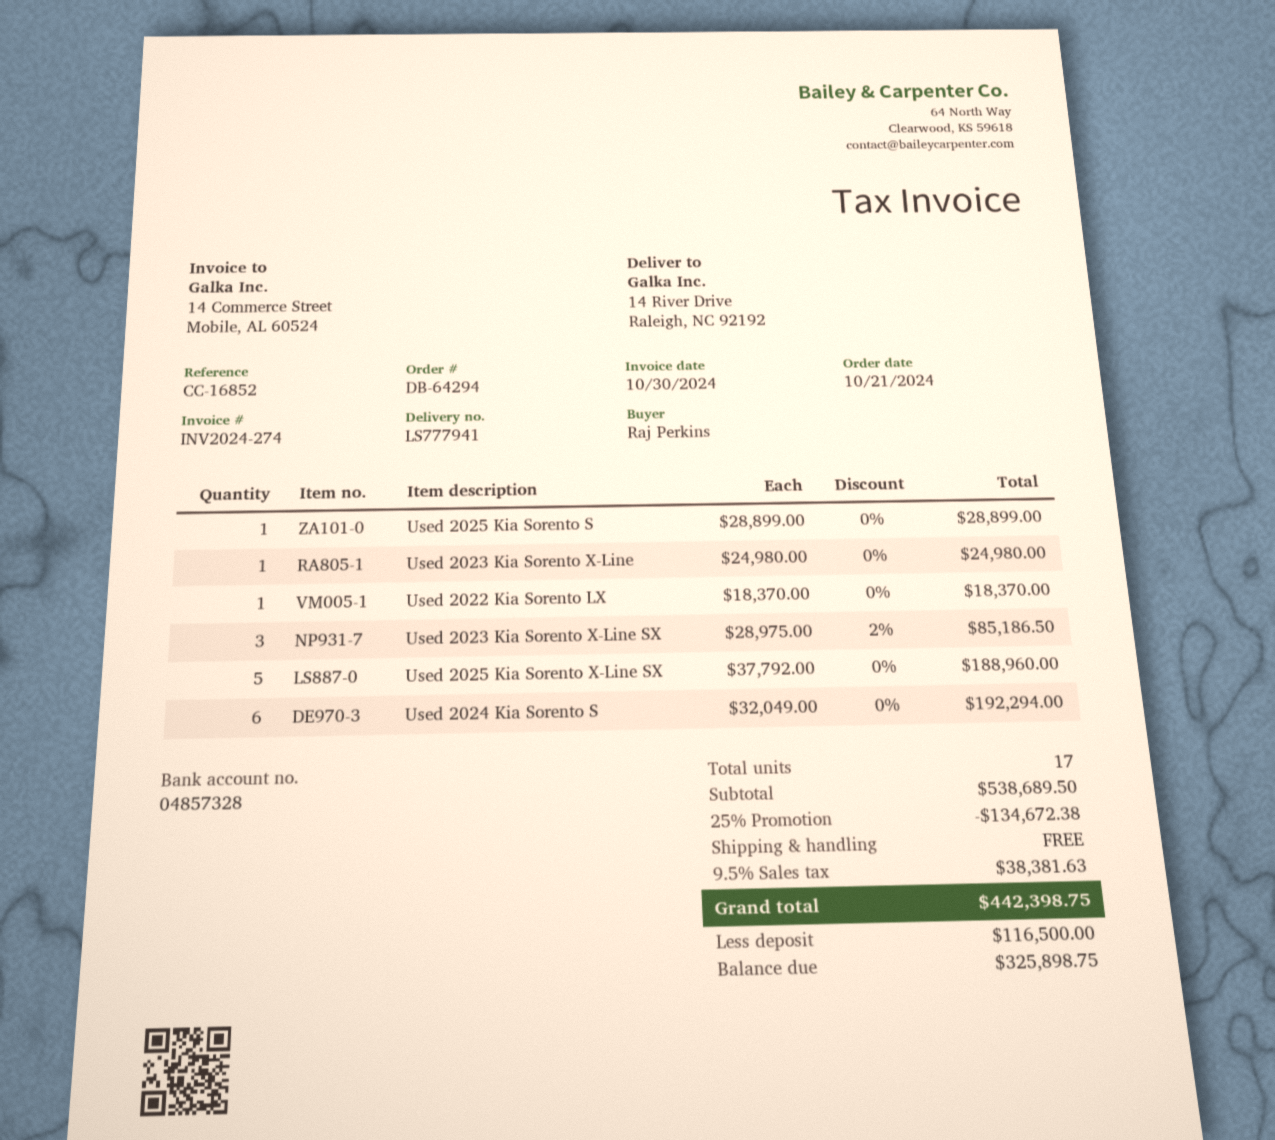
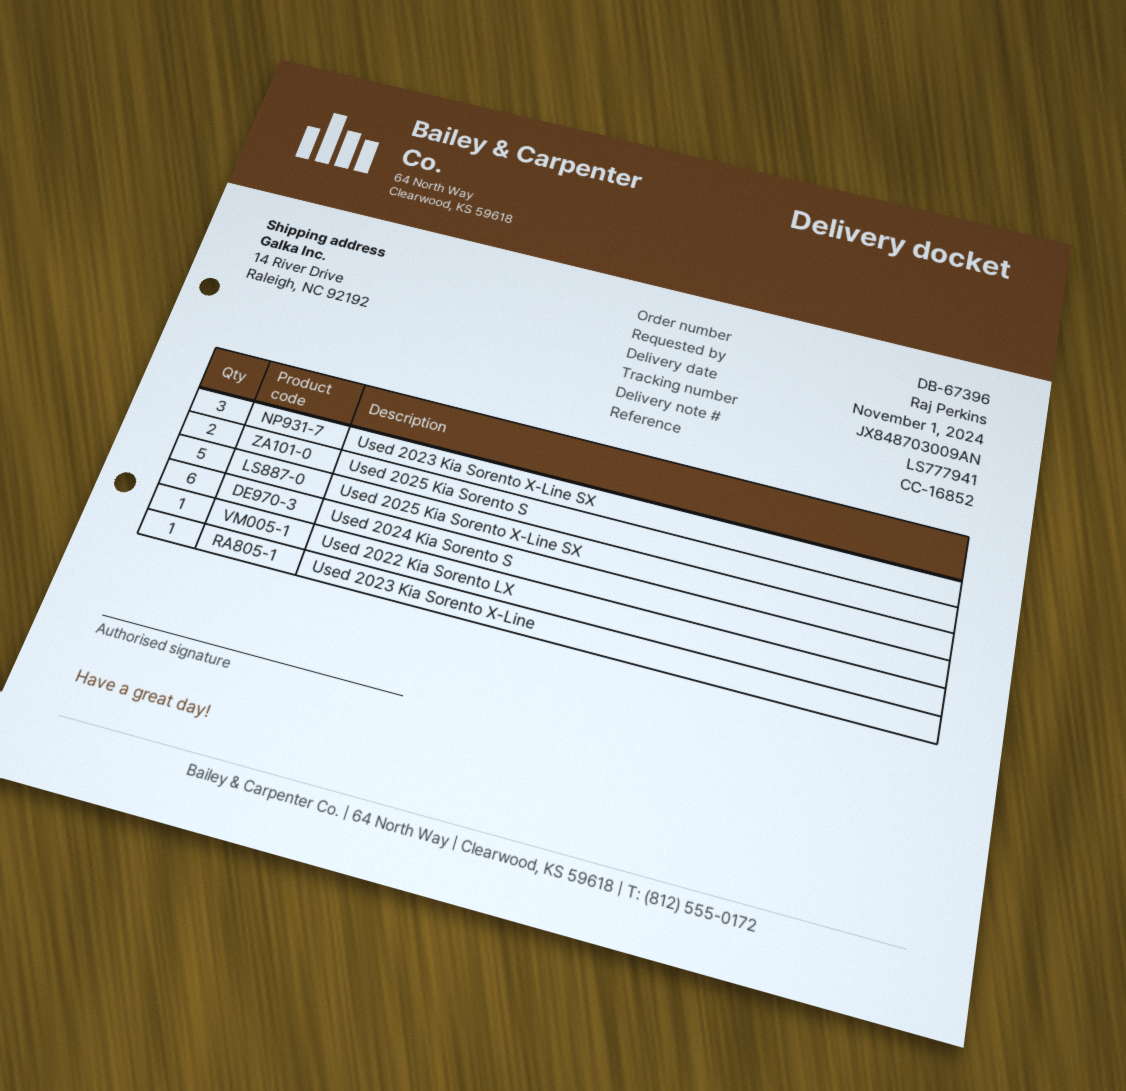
order number: DB-64294 -> DB-67396
Used 2025 Kia Sorento S: 1 -> 2

